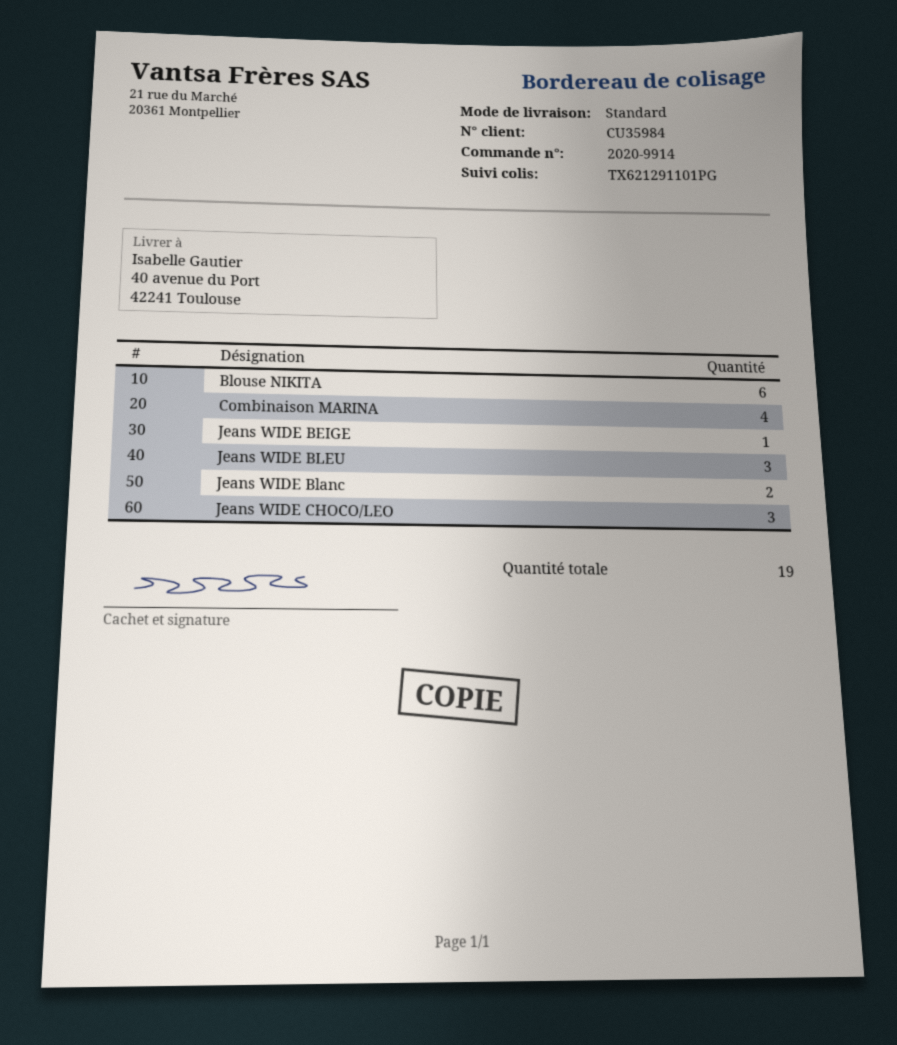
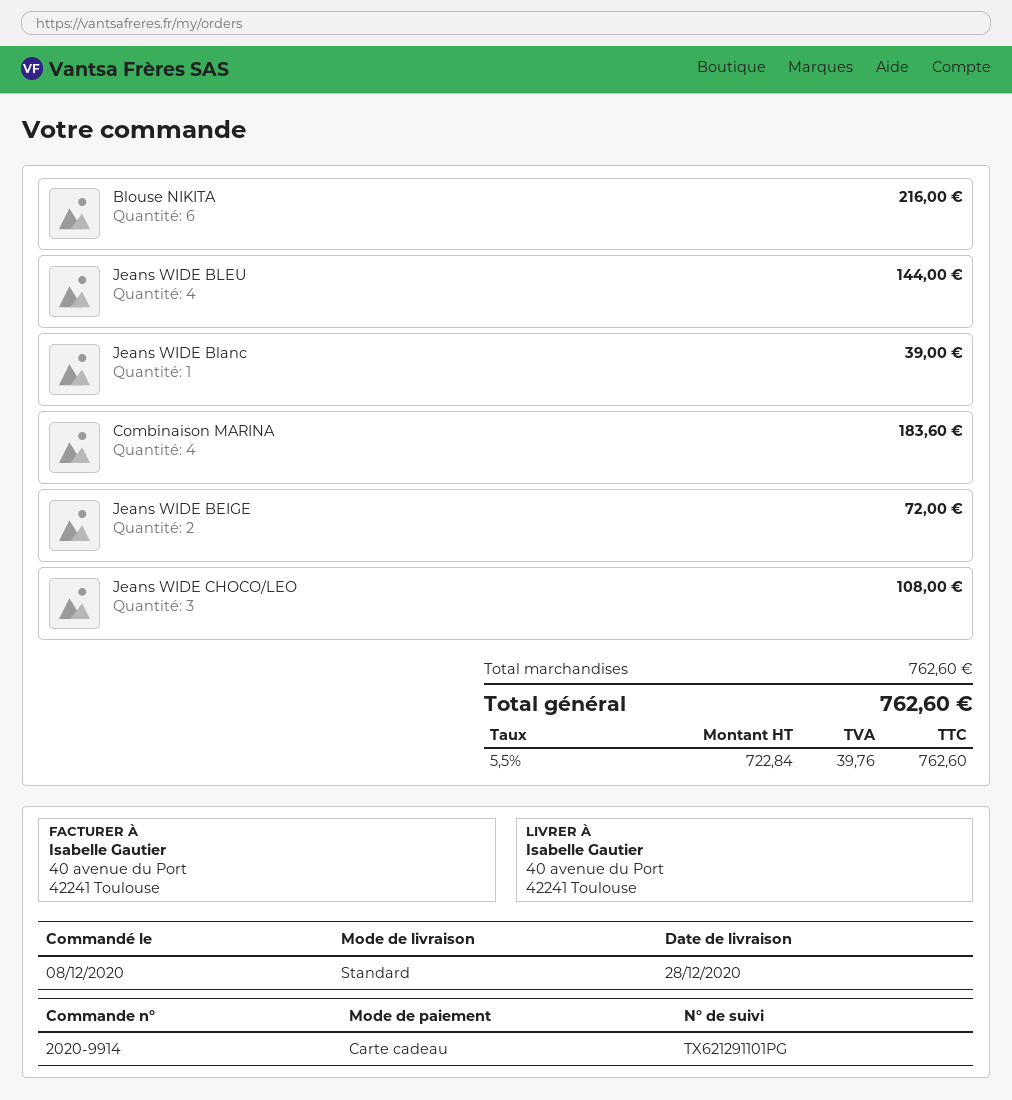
Jeans WIDE BEIGE: 1 -> 2
Jeans WIDE BLEU: 3 -> 4
Jeans WIDE Blanc: 2 -> 1

